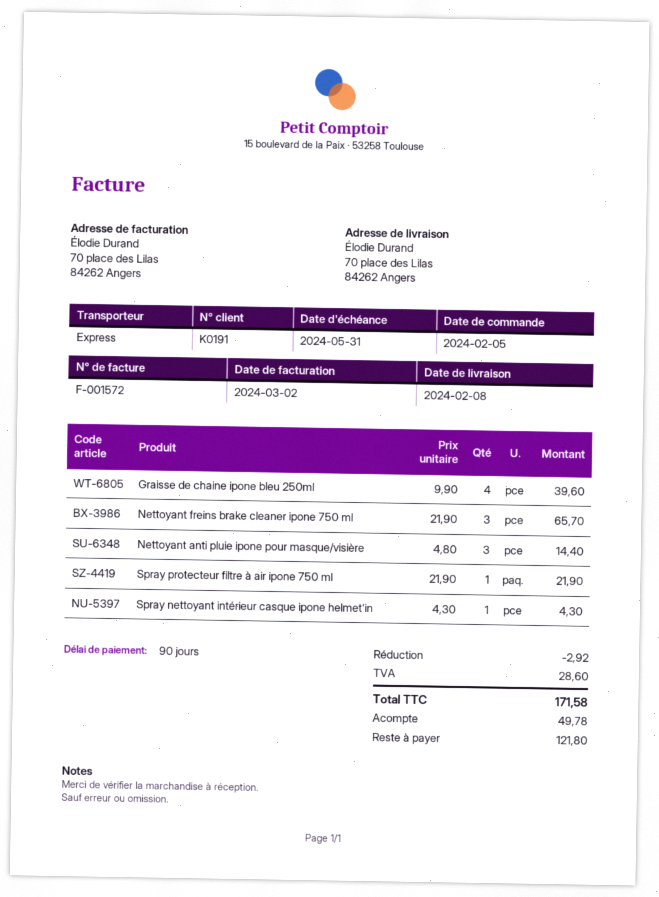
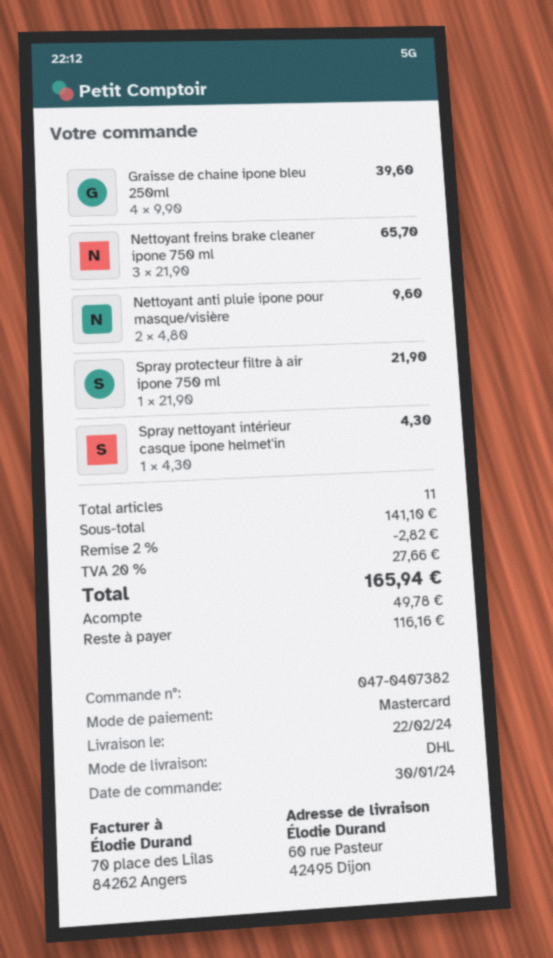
order date: 2024-02-05 -> 2024-01-30
delivery date: 2024-02-08 -> 2024-02-22
shipping method: express -> DHL
ship to: 70 place des Lilas, 84262 Angers -> 60 rue Pasteur, 42495 Dijon
Nettoyant anti pluie ipone pour masque/visière: 3 x 4.80 = 14.40 -> 2 x 4.80 = 9.60
discount: 2.92 -> 2.82
tax: 28.60 -> 27.66
total: 171.58 -> 165.94
balance: 121.80 -> 116.16

